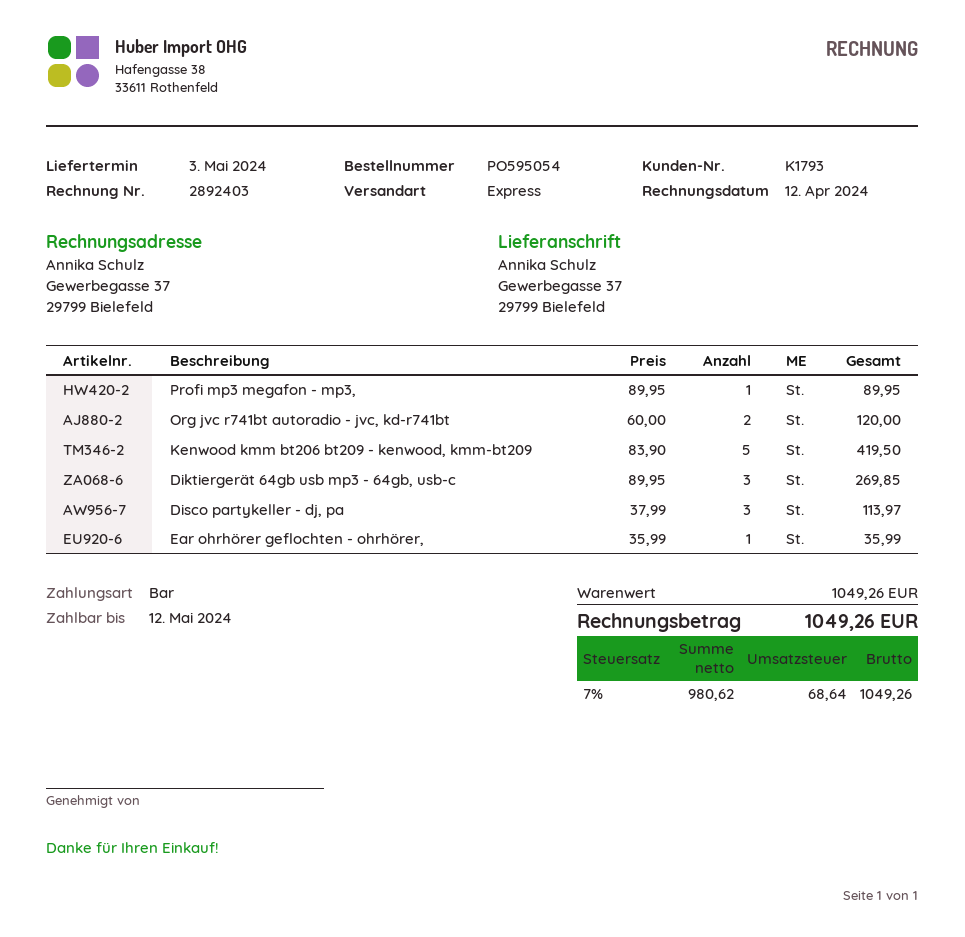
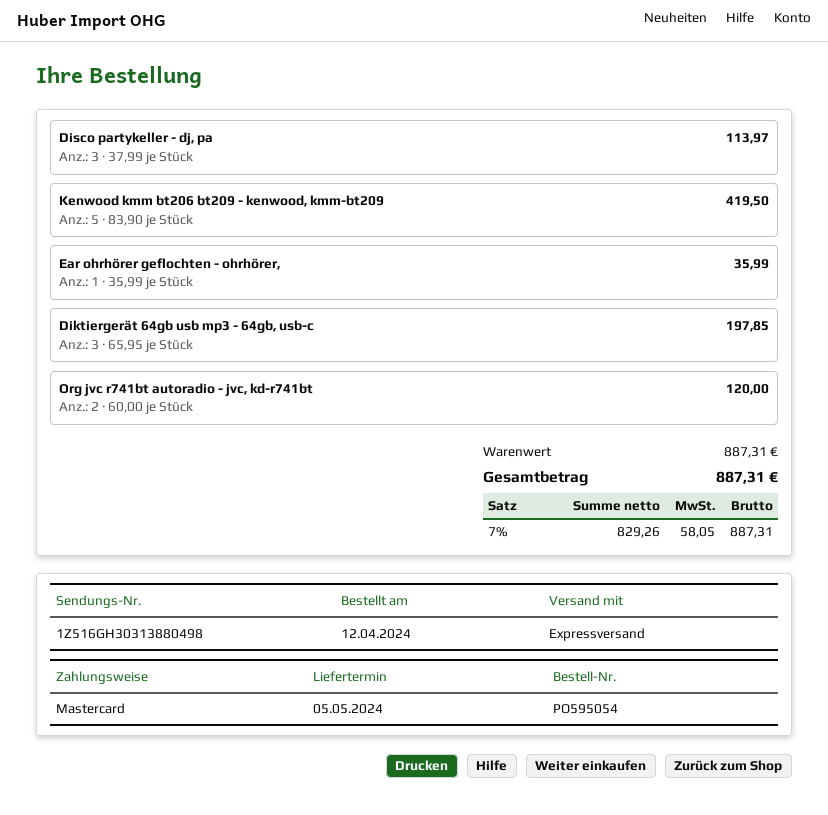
delivery date: 2024-05-03 -> 2024-05-05
payment method: cash -> Mastercard
Profi mp3 megafon - mp3,: 1 x 89.95 = 89.95 -> none
Diktiergerät 64gb usb mp3 - 64gb, usb-c: 3 x 89.95 = 269.85 -> 3 x 65.95 = 197.85
subtotal: 1049.26 -> 887.31
net: 980.62 -> 829.26
tax: 7% = 68.64 -> 7% = 58.05
total: 1049.26 -> 887.31

